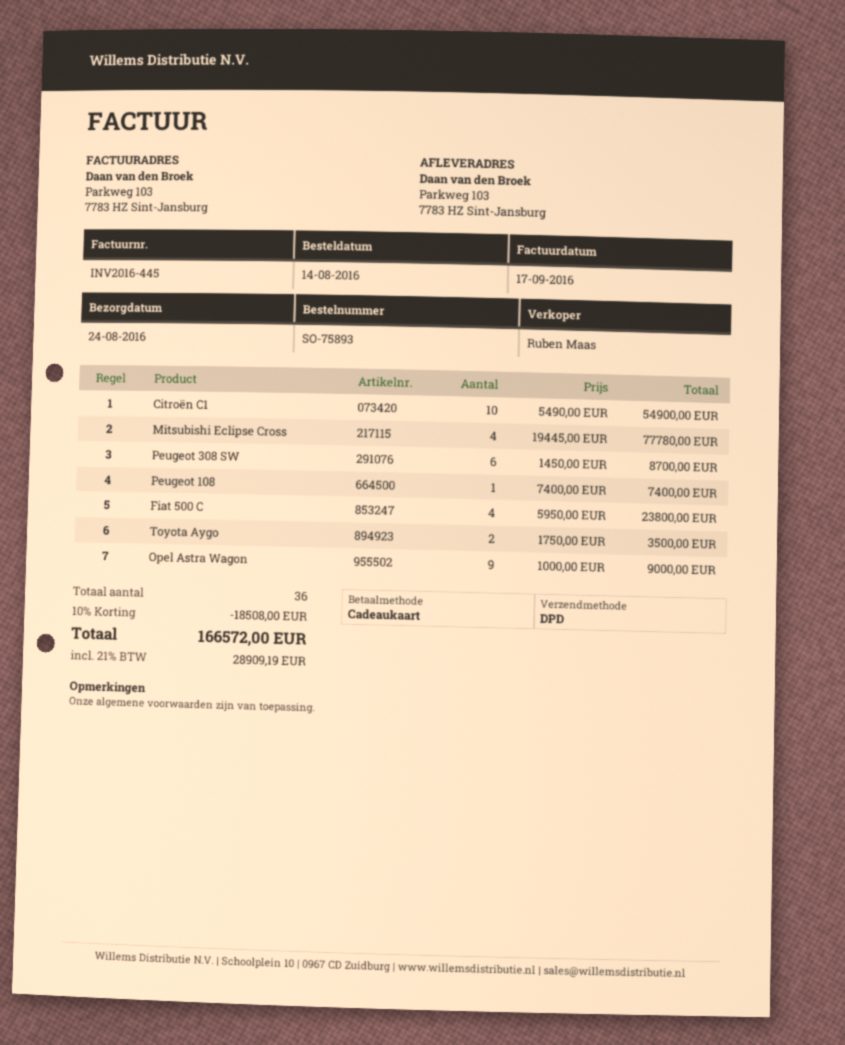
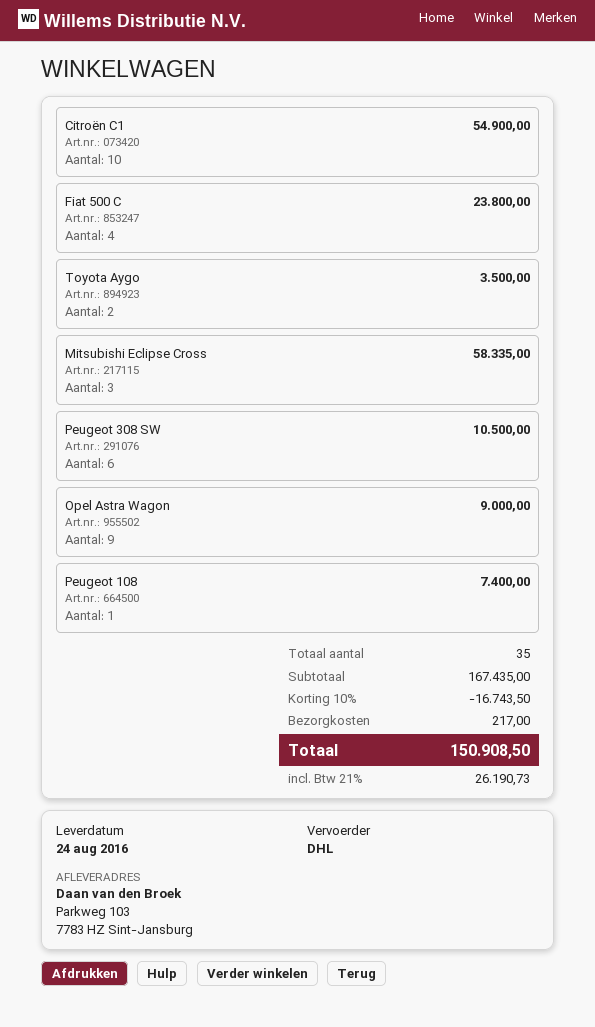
shipping method: DPD -> DHL
Mitsubishi Eclipse Cross: 4 for 77780.00 -> 3 for 58335.00
Peugeot 308 SW: 6 for 8700.00 -> 6 for 10500.00
total quantity: 36 -> 35
discount: 10% = 18508.00 -> 10% = 16743.50
shipping: none -> 217.00
tax: 21% = 28909.19 -> 21% = 26190.73
total: 166572.00 -> 150908.50

